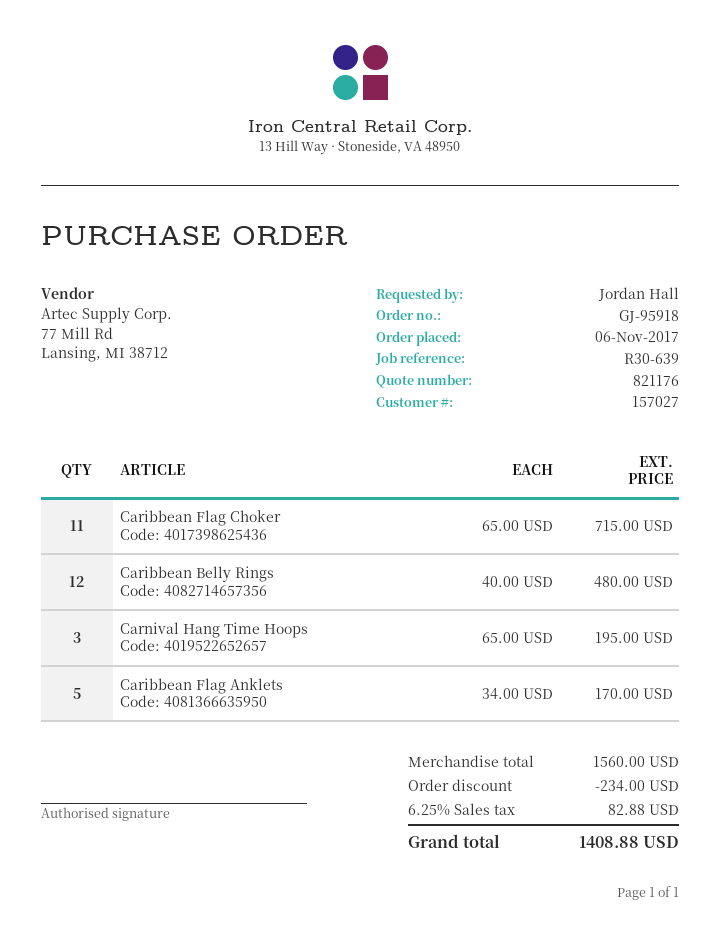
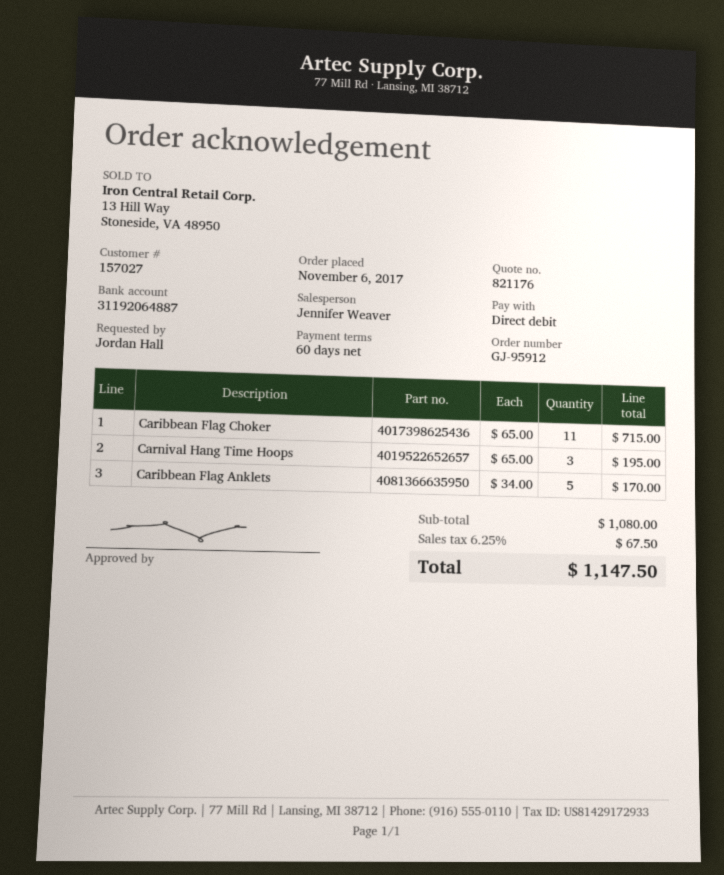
order number: GJ-95918 -> GJ-95912
Caribbean Belly Rings: 12 x 40.00 = 480.00 -> none
subtotal: 1560.00 -> 1080.00
discount: 234.00 -> none
tax: 6.25% = 82.88 -> 6.25% = 67.50
total: 1408.88 -> 1147.50

